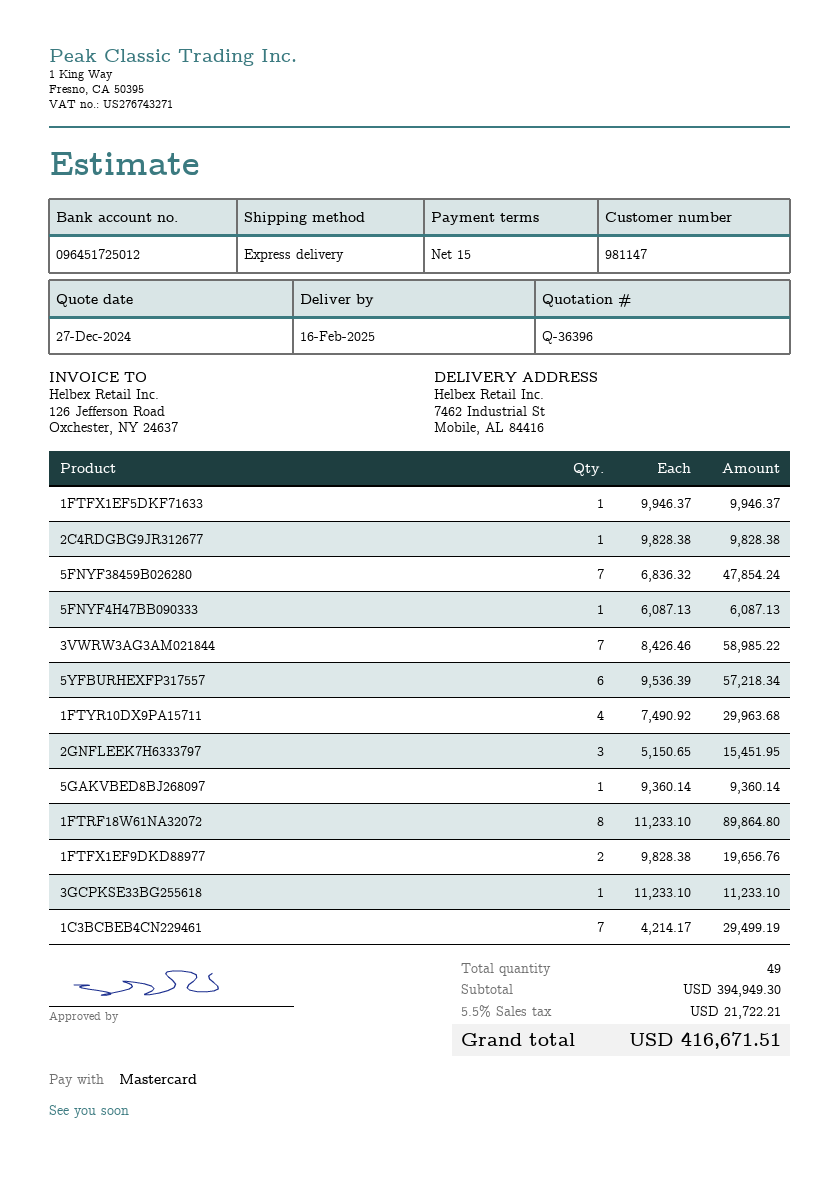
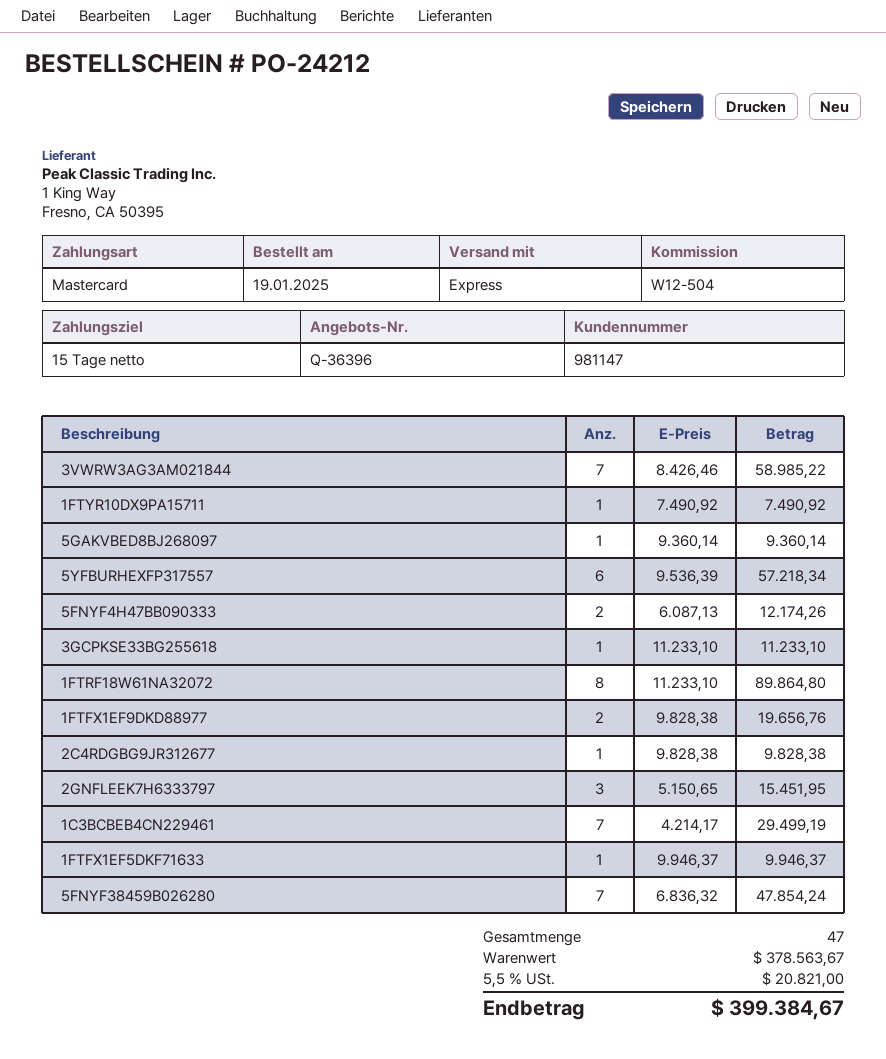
5FNYF4H47BB090333: 1 x 6087.13 = 6087.13 -> 2 x 6087.13 = 12174.26
1FTYR10DX9PA15711: 4 x 7490.92 = 29963.68 -> 1 x 7490.92 = 7490.92
total quantity: 49 -> 47
subtotal: 394949.30 -> 378563.67
tax: 5.5% = 21722.21 -> 5.5% = 20821.00
total: 416671.51 -> 399384.67

